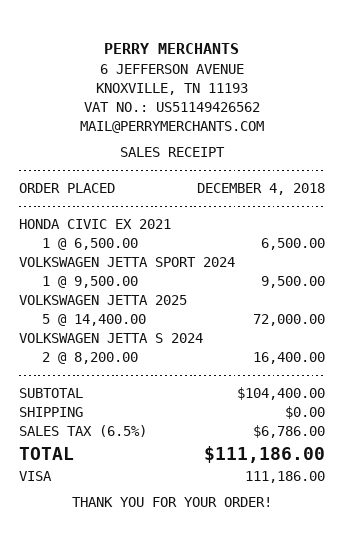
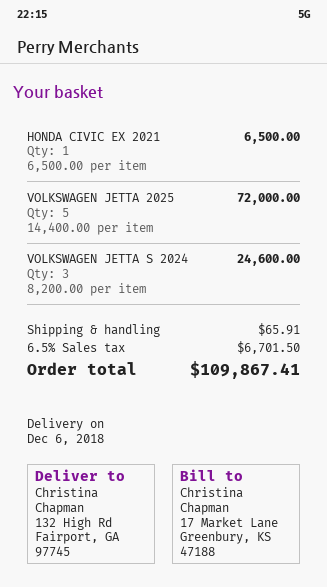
VOLKSWAGEN JETTA SPORT 2024: 1 x 9500.00 = 9500.00 -> none
VOLKSWAGEN JETTA S 2024: 2 x 8200.00 = 16400.00 -> 3 x 8200.00 = 24600.00
shipping: 0.00 -> 65.91
tax: 6.5% = 6786.00 -> 6.5% = 6701.50
total: 111186.00 -> 109867.41

